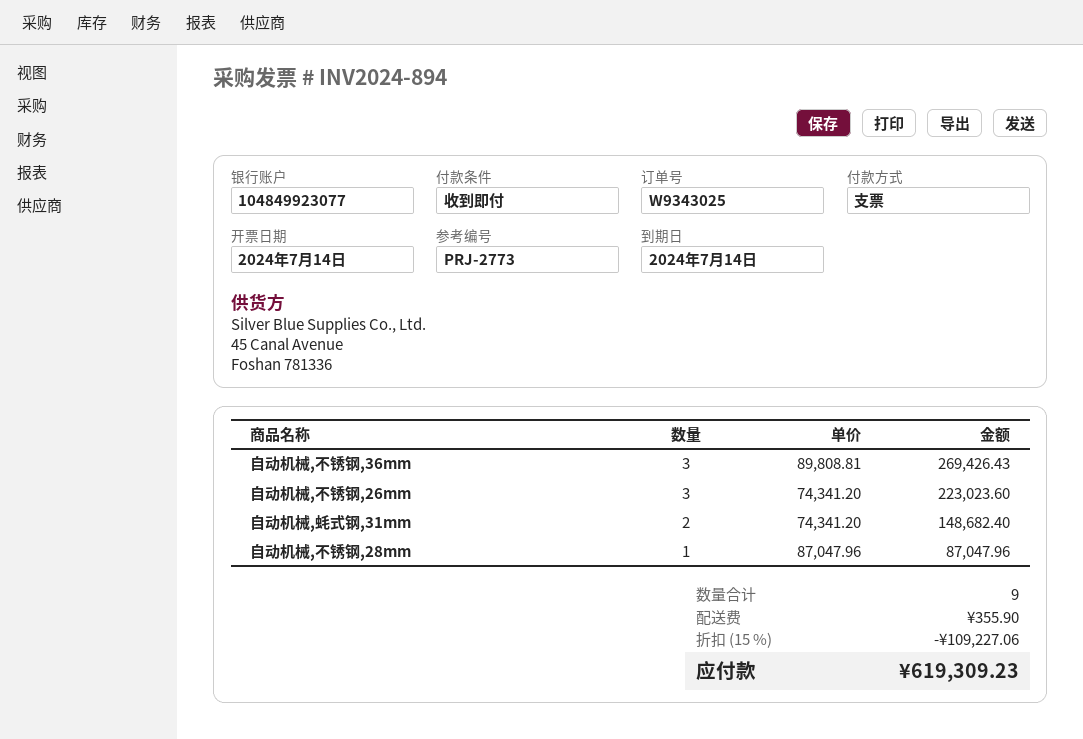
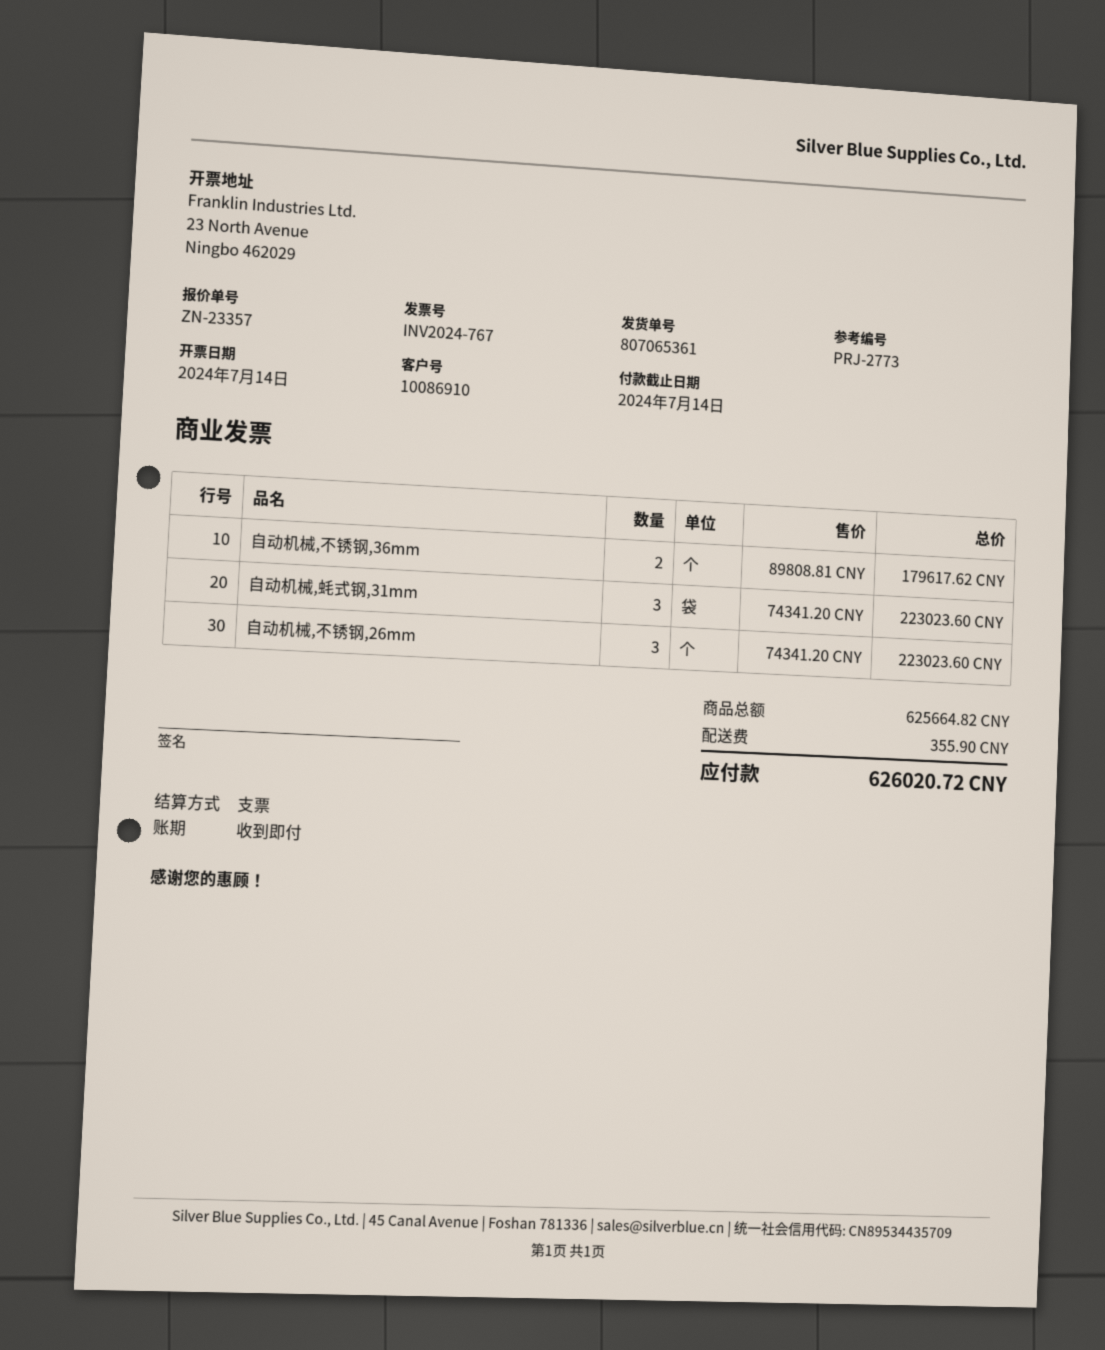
invoice number: INV2024-894 -> INV2024-767
自动机械,不锈钢,36mm: 3 x 89808.81 = 269426.43 -> 2 x 89808.81 = 179617.62
自动机械,蚝式钢,31mm: 2 x 74341.20 = 148682.40 -> 3 x 74341.20 = 223023.60
自动机械,不锈钢,28mm: 1 x 87047.96 = 87047.96 -> none
discount: 15% = 109227.06 -> none
total: 619309.23 -> 626020.72

